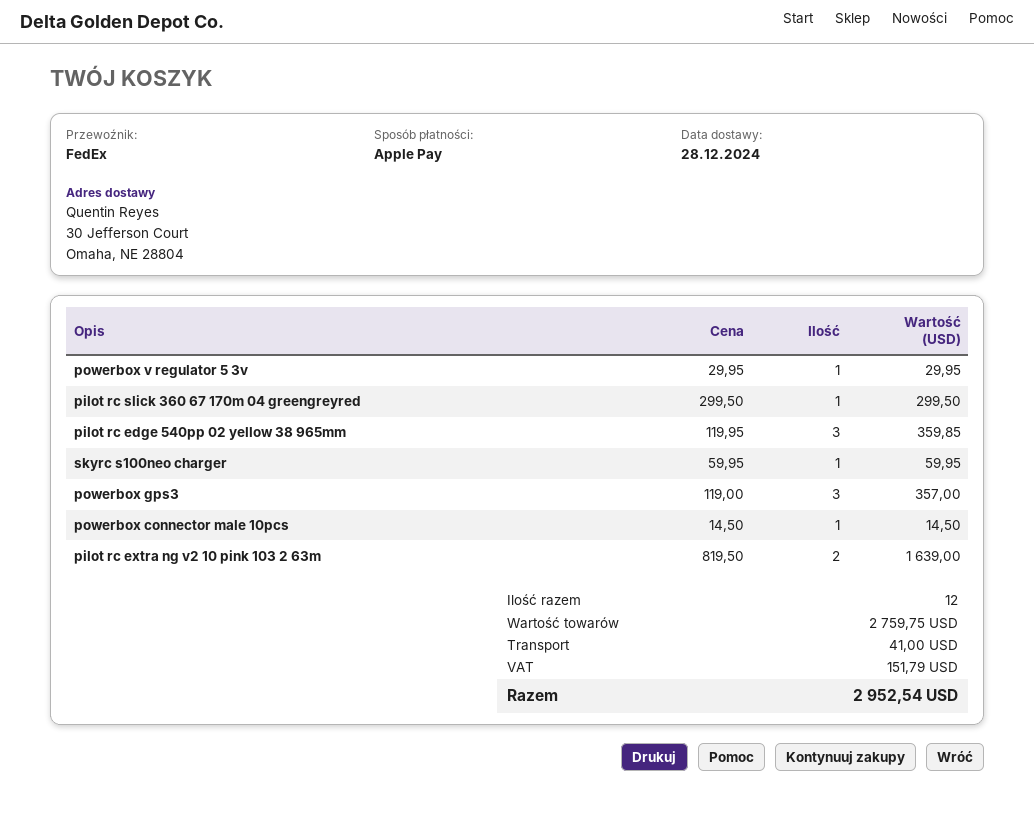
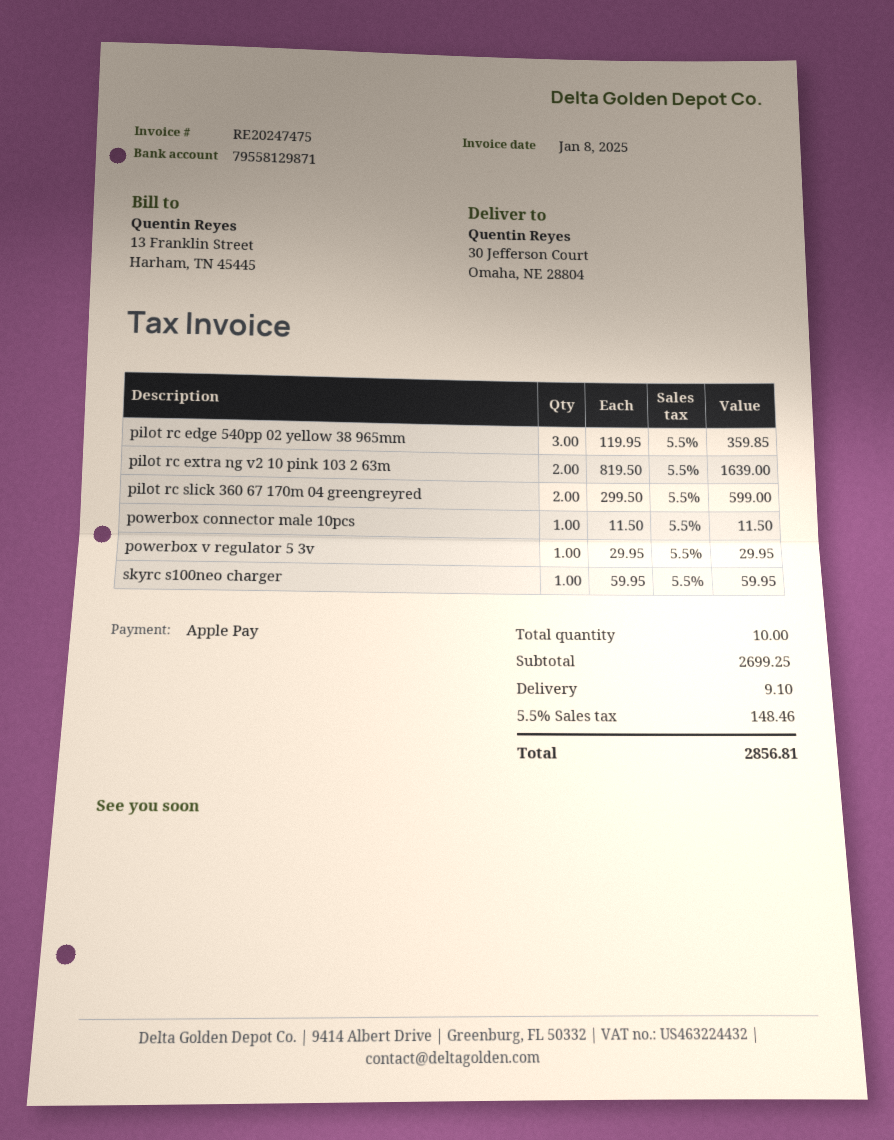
pilot rc slick 360 67 170m 04 greengreyred: 1 x 299.50 = 299.50 -> 2 x 299.50 = 599.00
powerbox gps3: 3 x 119.00 = 357.00 -> none
powerbox connector male 10pcs: 1 x 14.50 = 14.50 -> 1 x 11.50 = 11.50
total quantity: 12 -> 10
subtotal: 2759.75 -> 2699.25
shipping: 41.00 -> 9.10
tax: 151.79 -> 148.46
total: 2952.54 -> 2856.81

